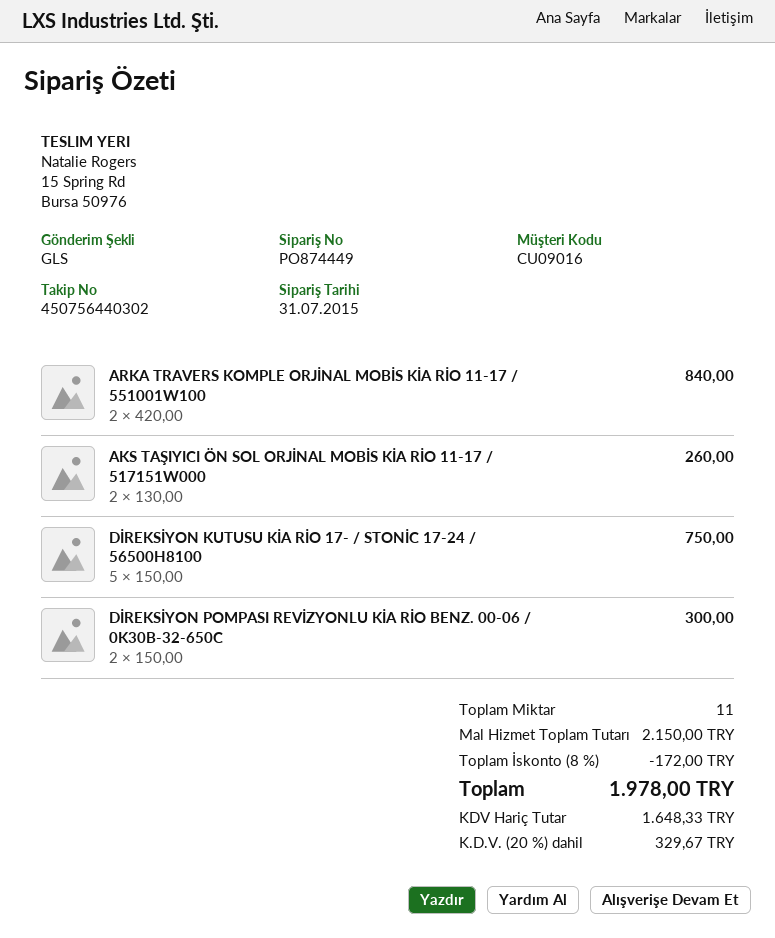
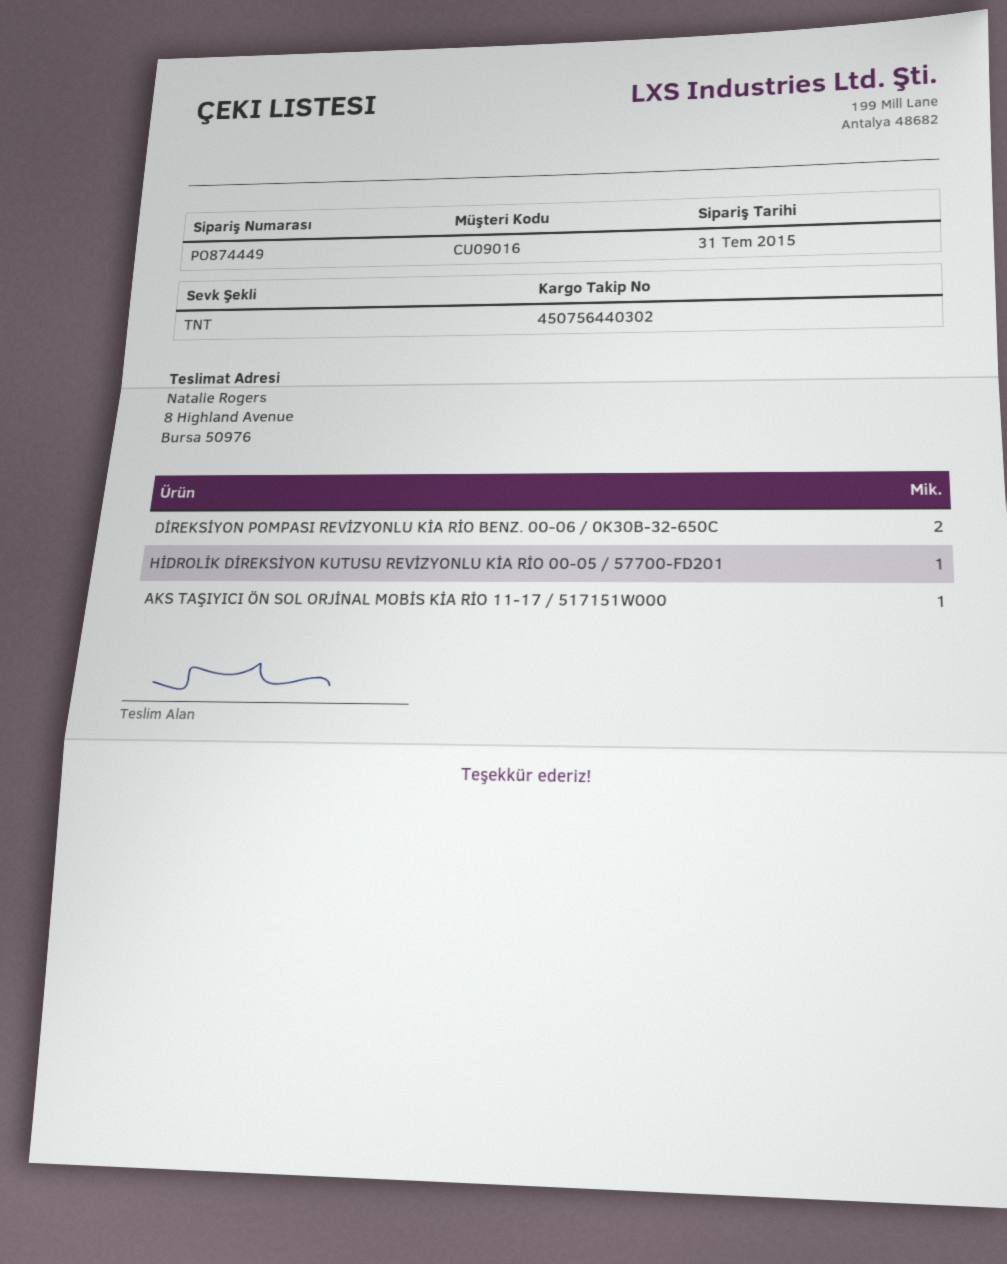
shipping method: GLS -> TNT
ship to: 15 Spring Rd, Bursa 50976 -> 8 Highland Avenue, Bursa 50976
ARKA TRAVERS KOMPLE ORJİNAL MOBİS KİA RİO 11-17 / 551001W100: 2 -> none
AKS TAŞIYICI ÖN SOL ORJİNAL MOBİS KİA RİO 11-17 / 517151W000: 2 -> 1
DİREKSİYON KUTUSU KİA RİO 17- / STONİC 17-24 / 56500H8100: 5 -> none
HİDROLİK DİREKSİYON KUTUSU REVİZYONLU KİA RİO 00-05 / 57700-FD201: none -> 1

